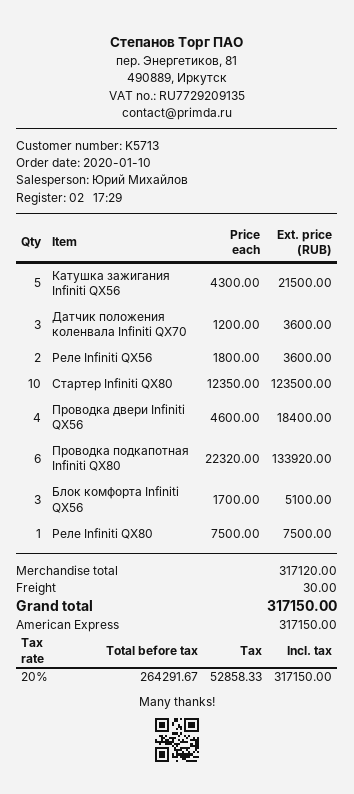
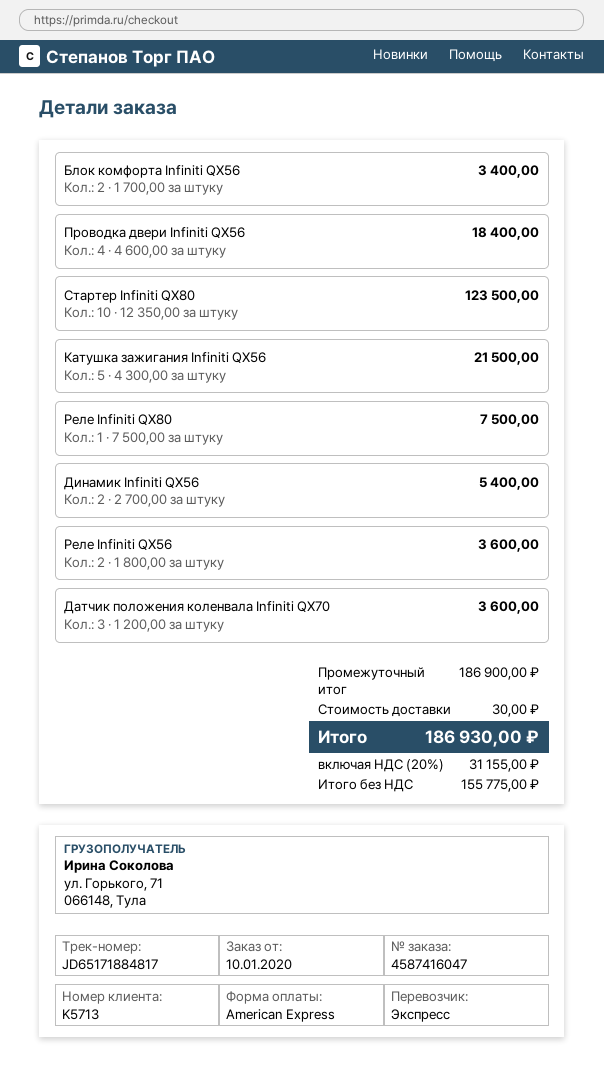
Проводка подкапотная Infiniti QX80: 6 x 22320.00 = 133920.00 -> none
Блок комфорта Infiniti QX56: 3 x 1700.00 = 5100.00 -> 2 x 1700.00 = 3400.00
Динамик Infiniti QX56: none -> 2 x 2700.00 = 5400.00
subtotal: 317120.00 -> 186900.00
net: 264291.67 -> 155775.00
tax: 20% = 52858.33 -> 20% = 31155.00
total: 317150.00 -> 186930.00

